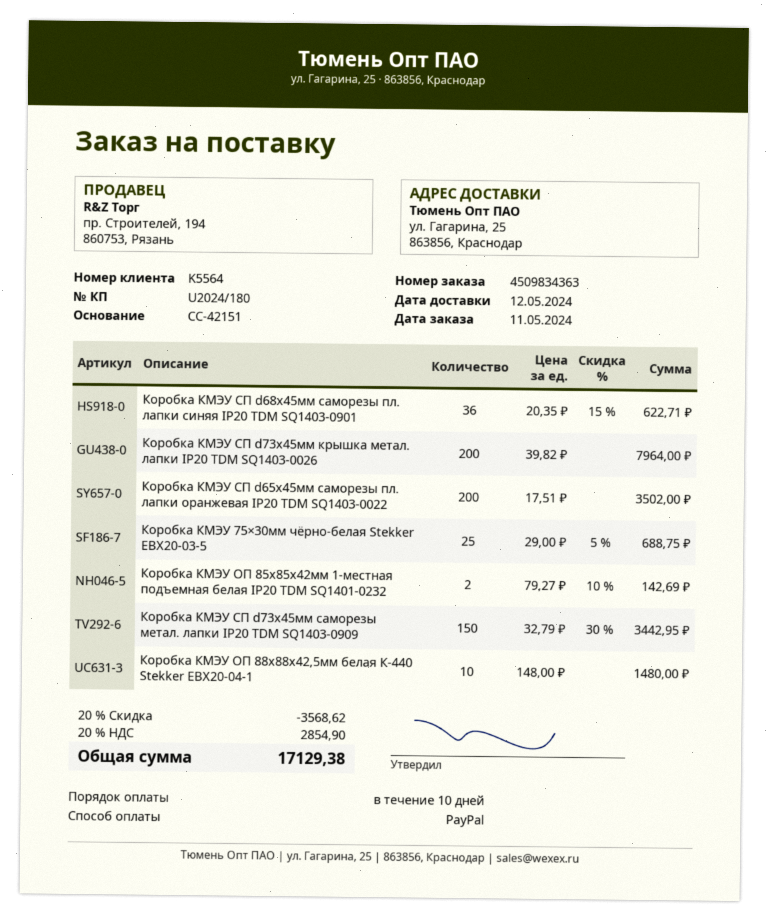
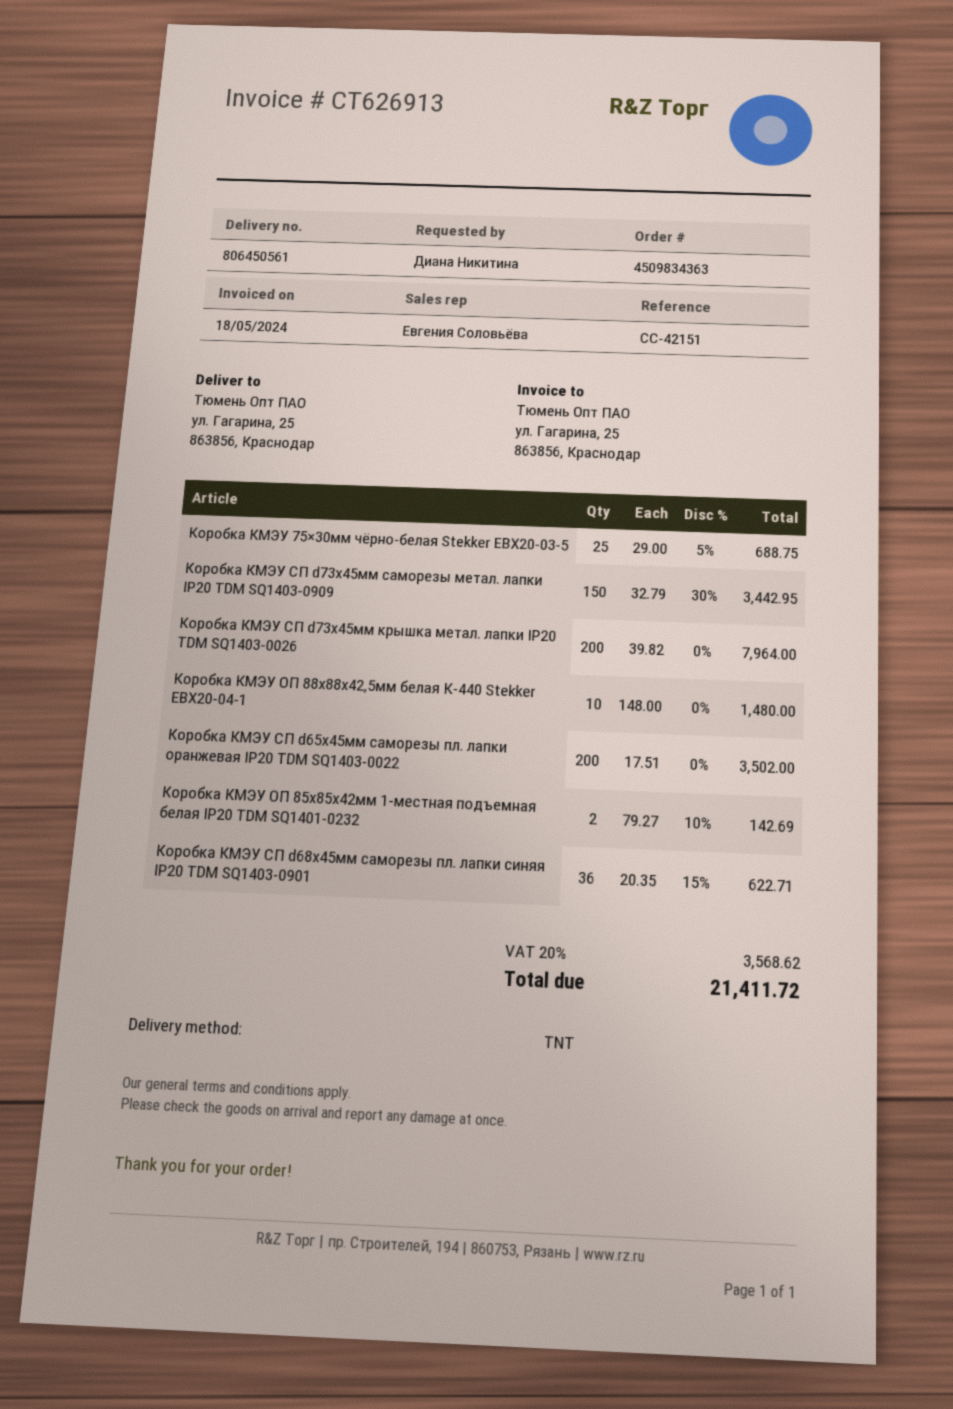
discount: 20% = 3568.62 -> none
tax: 20% = 2854.90 -> 20% = 3568.62
total: 17129.38 -> 21411.72

